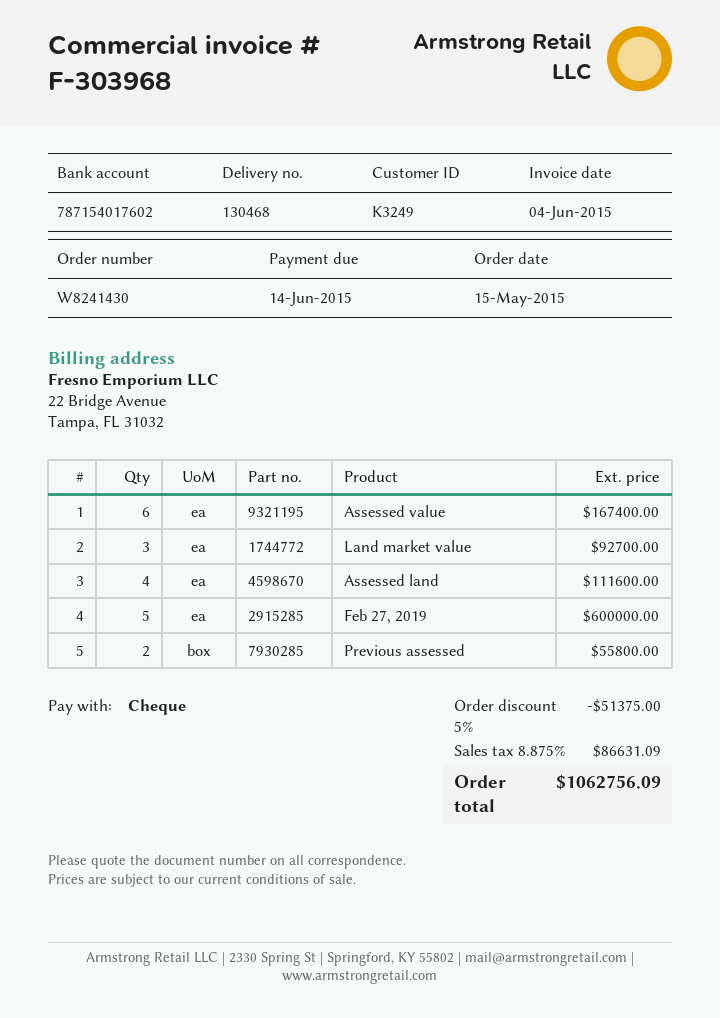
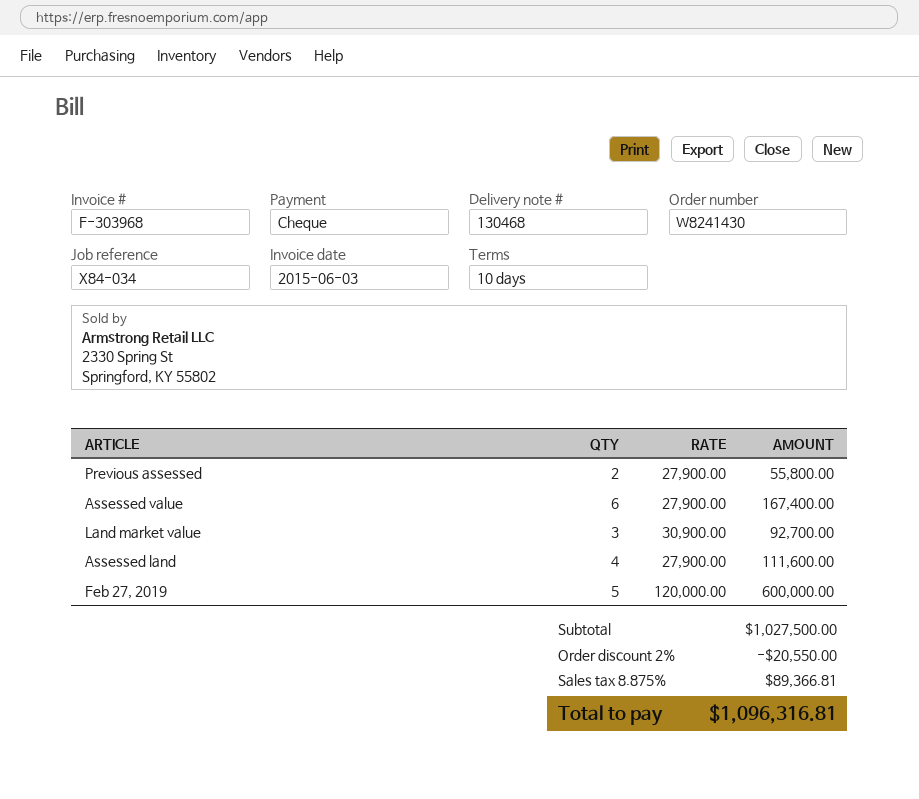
invoice date: 2015-06-04 -> 2015-06-03
discount: 5% = 51375.00 -> 2% = 20550.00
tax: 8.875% = 86631.09 -> 8.875% = 89366.81
total: 1062756.09 -> 1096316.81

